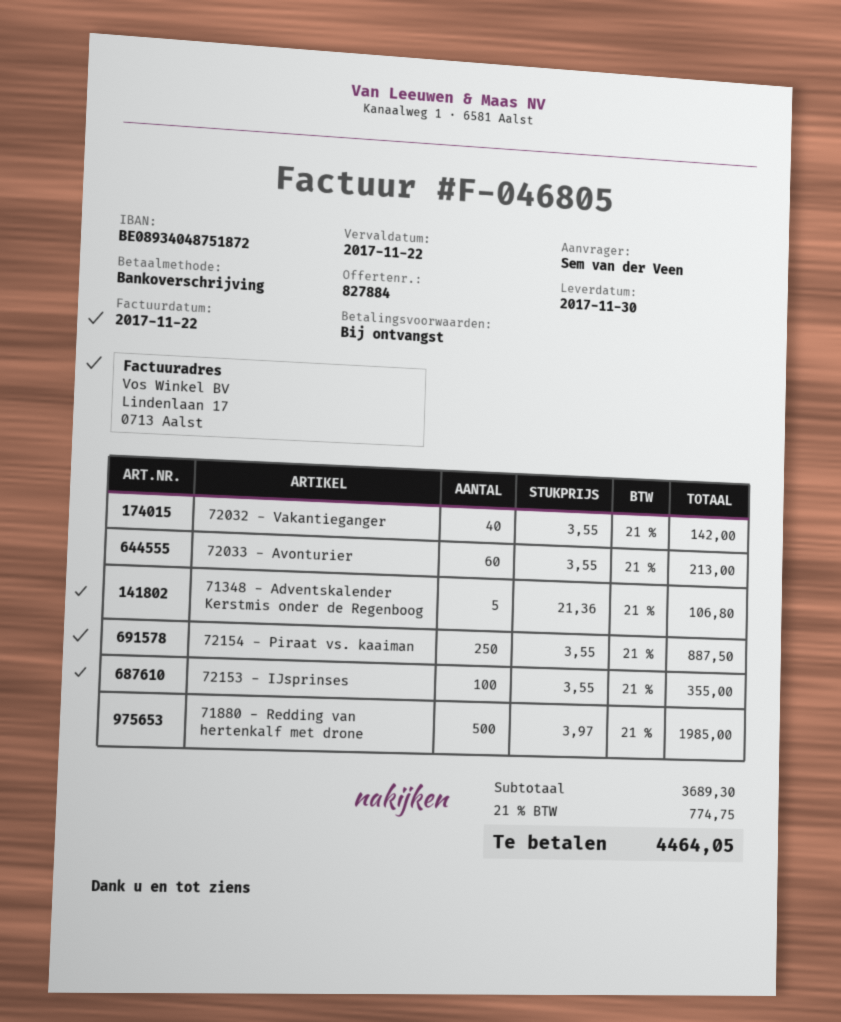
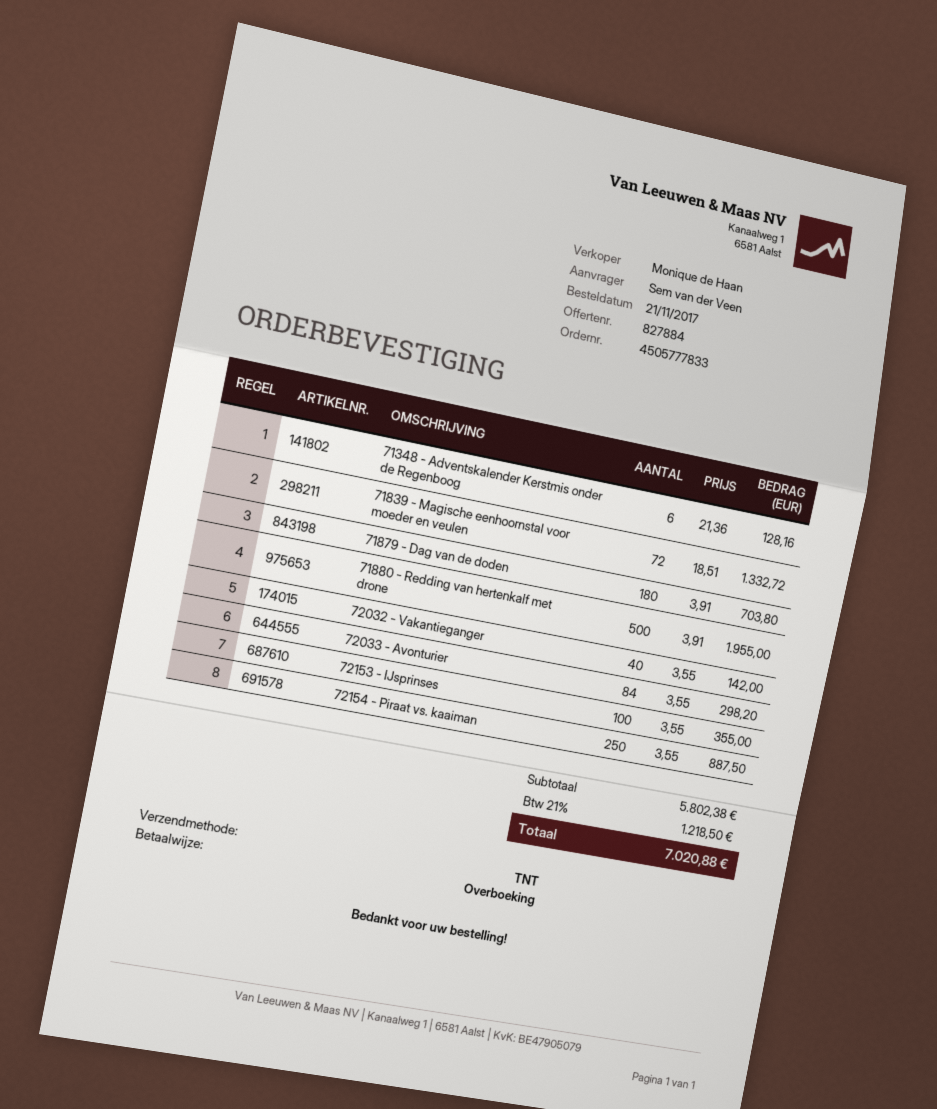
72033 - Avonturier: 60 x 3.55 = 213.00 -> 84 x 3.55 = 298.20
71348 - Adventskalender Kerstmis onder de Regenboog: 5 x 21.36 = 106.80 -> 6 x 21.36 = 128.16
71880 - Redding van hertenkalf met drone: 500 x 3.97 = 1985.00 -> 500 x 3.91 = 1955.00
71839 - Magische eenhoornstal voor moeder en veulen: none -> 72 x 18.51 = 1332.72
71879 - Dag van de doden: none -> 180 x 3.91 = 703.80
subtotal: 3689.30 -> 5802.38
tax: 21% = 774.75 -> 21% = 1218.50
total: 4464.05 -> 7020.88

